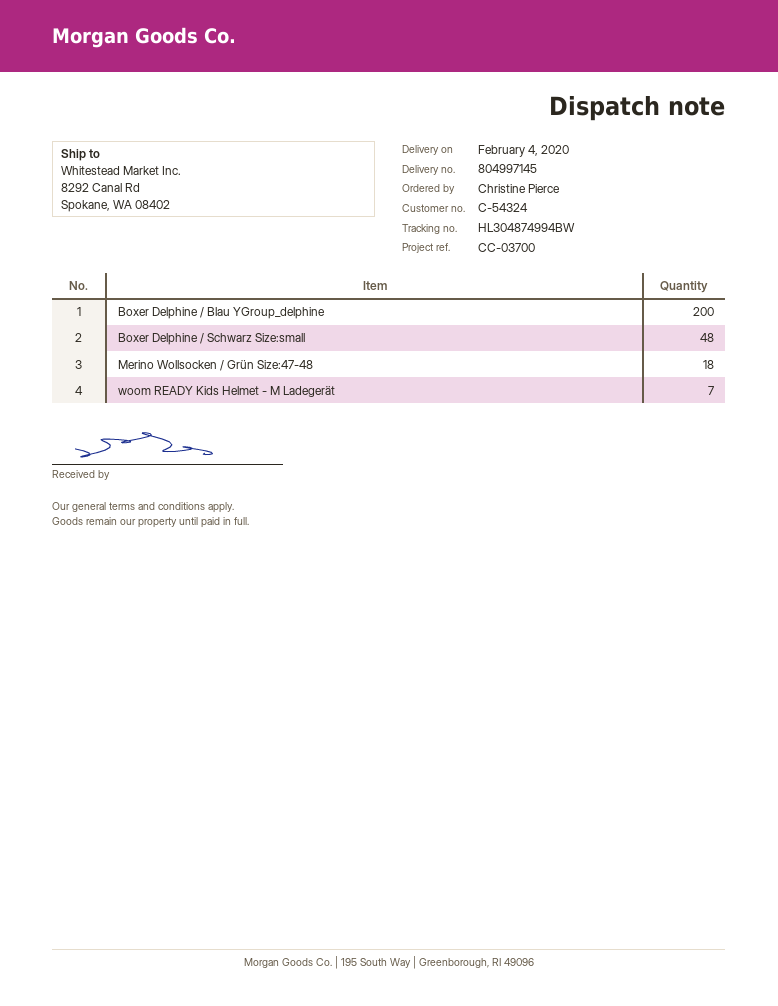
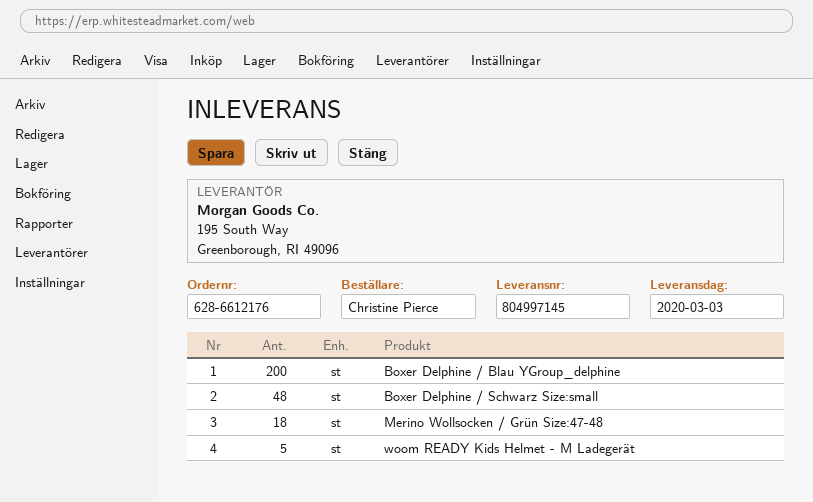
delivery date: 2020-02-04 -> 2020-03-03
woom READY Kids Helmet - M Ladegerät: 7 -> 5

